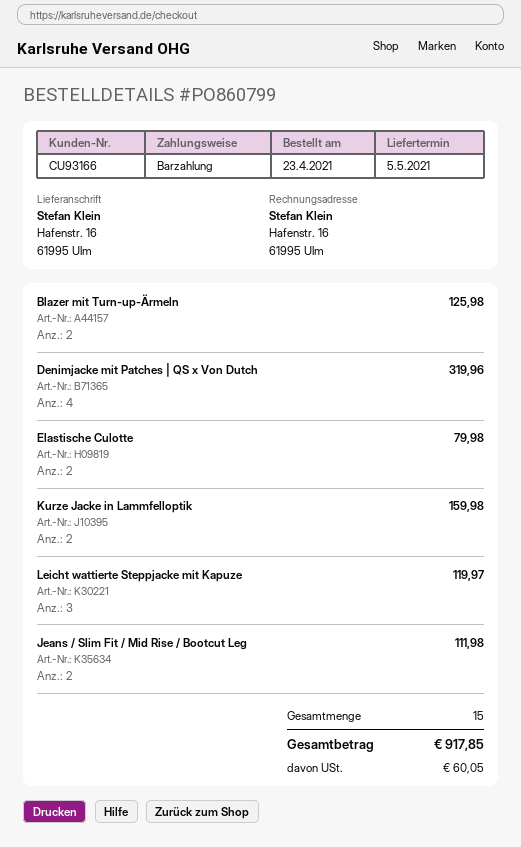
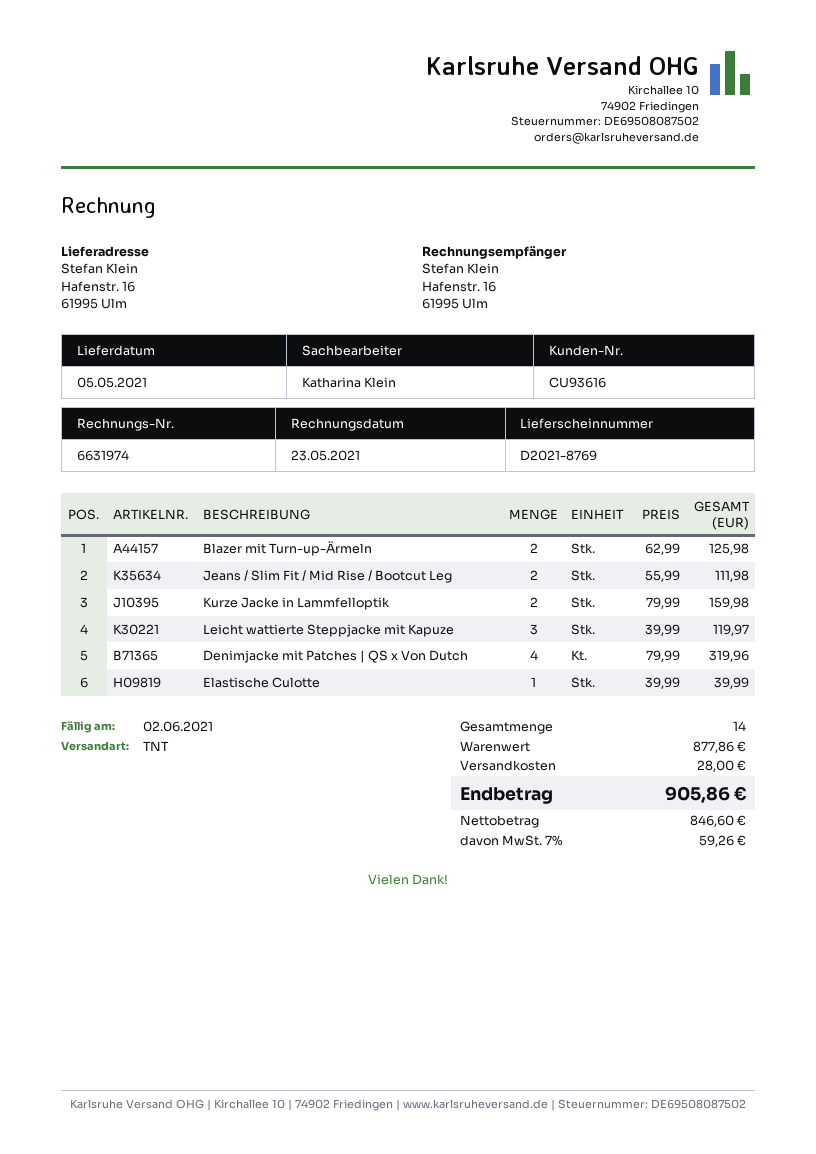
customer number: CU93166 -> CU93616
Elastische Culotte: 2 for 79.98 -> 1 for 39.99
total quantity: 15 -> 14
shipping: none -> 28.00
tax: 60.05 -> 59.26
total: 917.85 -> 905.86

